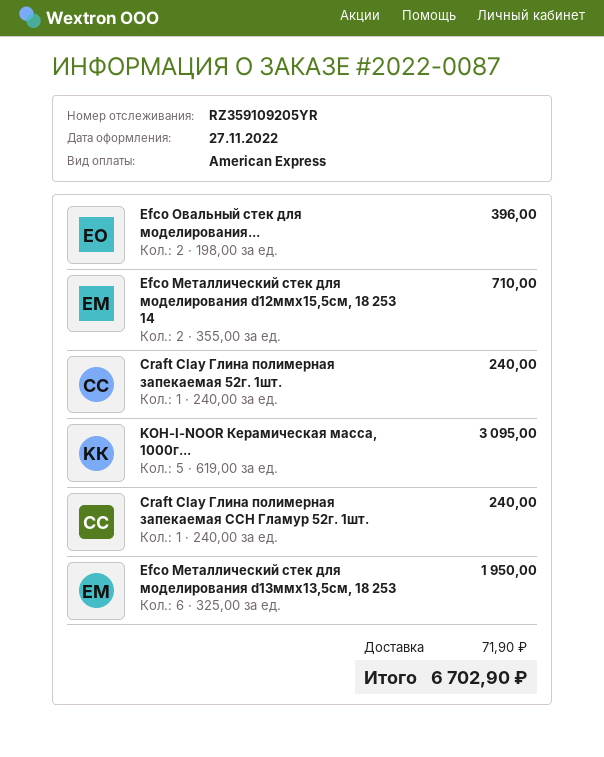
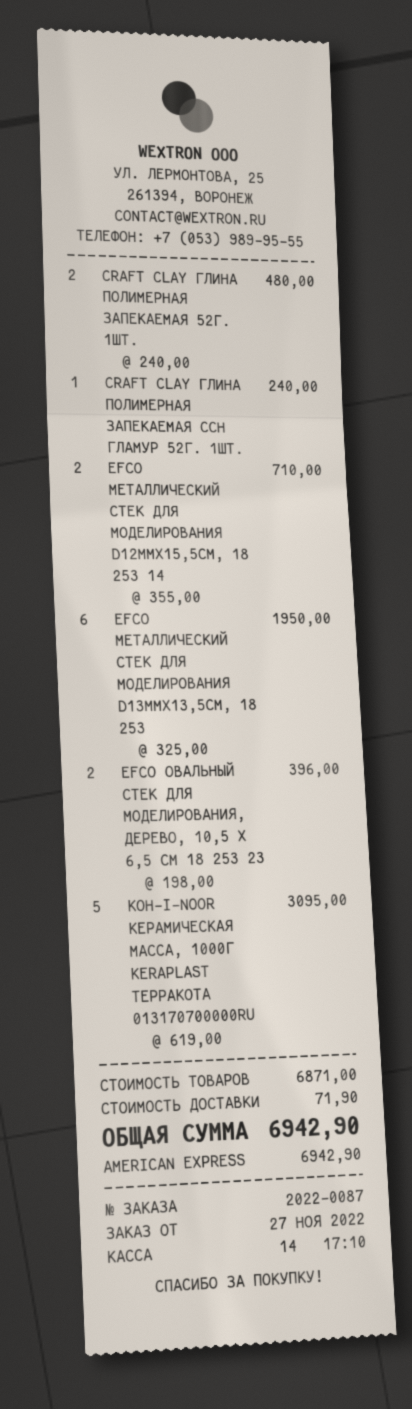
Craft Clay Глина полимерная запекаемая 52г. 1шт.: 1 x 240.00 = 240.00 -> 2 x 240.00 = 480.00
total: 6702.90 -> 6942.90

